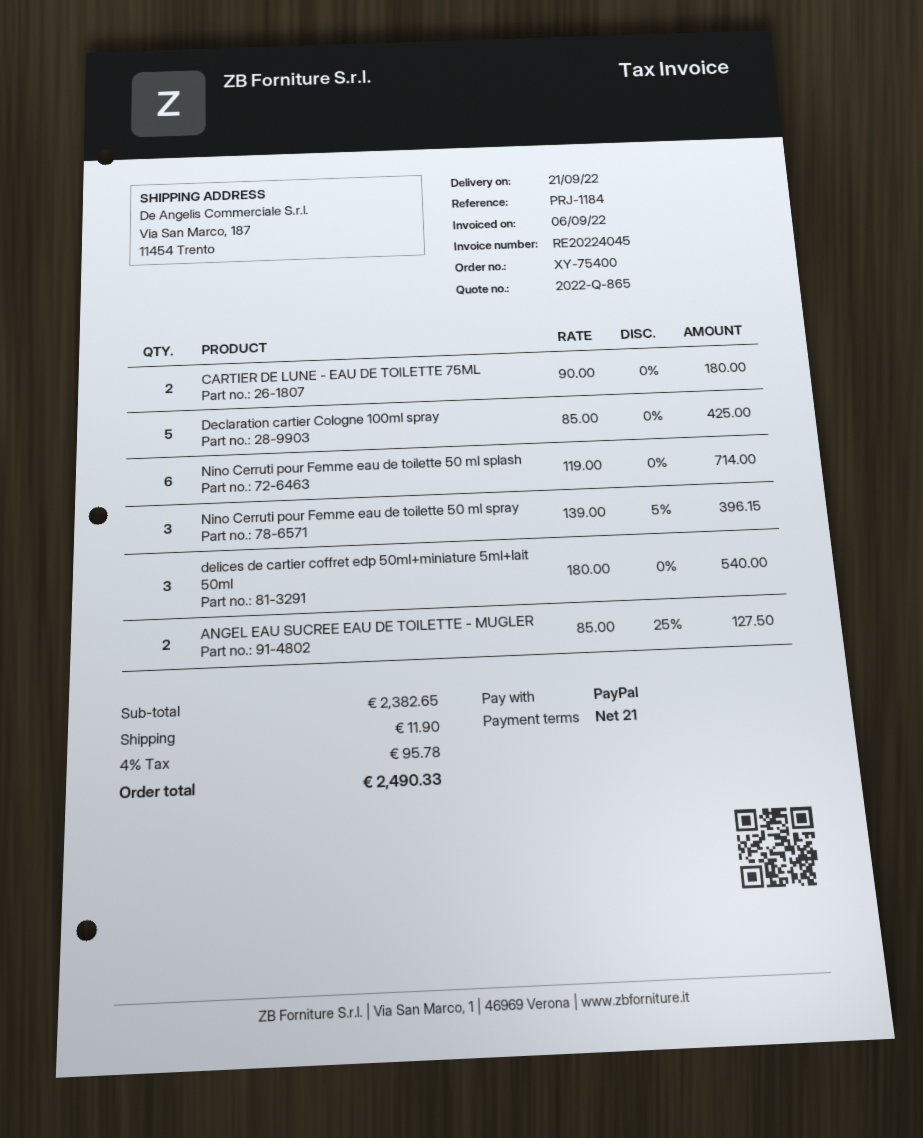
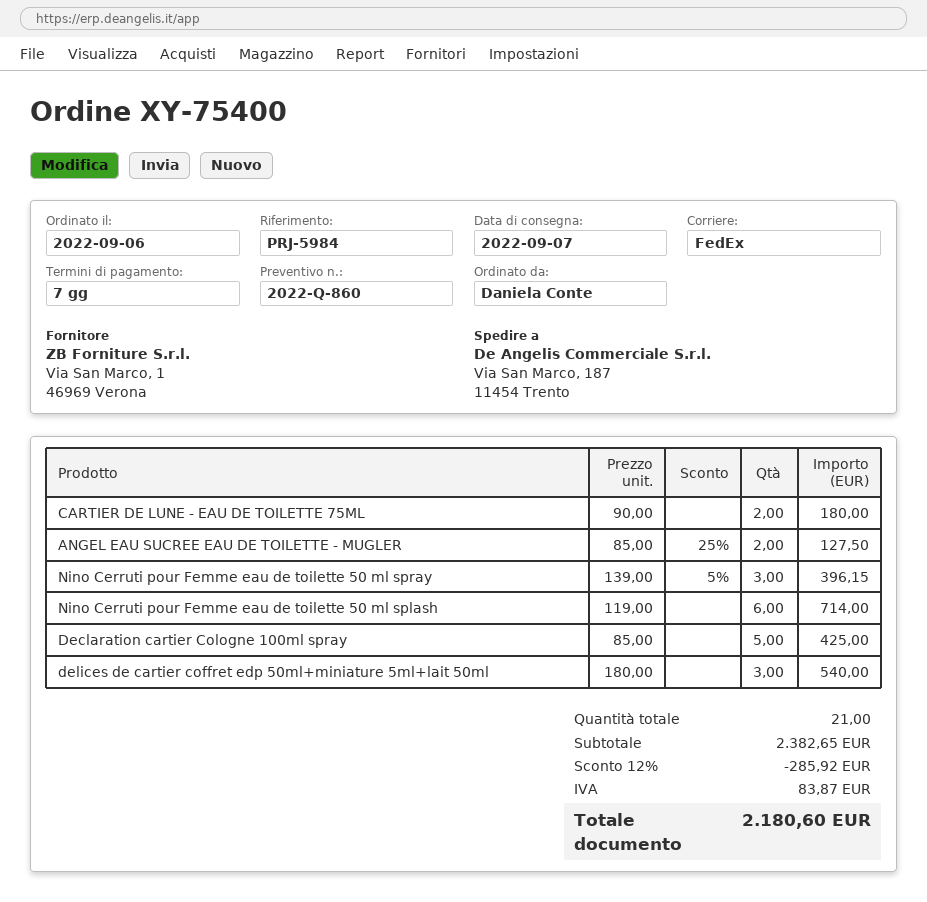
quote number: 2022-Q-865 -> 2022-Q-860
delivery date: 2022-09-21 -> 2022-09-07
payment terms: 21 days -> 7 days
reference: PRJ-1184 -> PRJ-5984
discount: none -> 12% = 285.92
shipping: 11.90 -> none
tax: 95.78 -> 83.87
total: 2490.33 -> 2180.60

